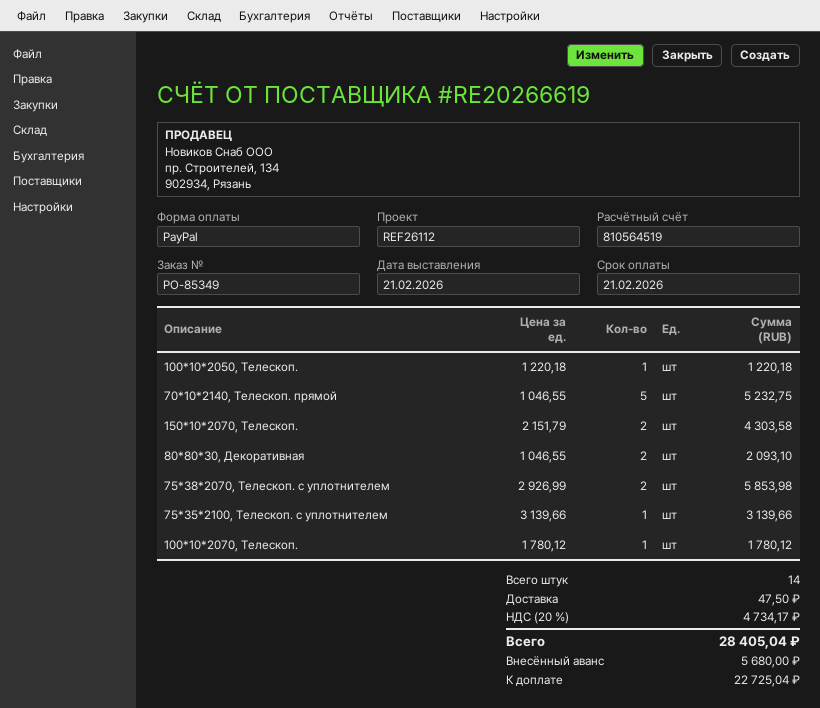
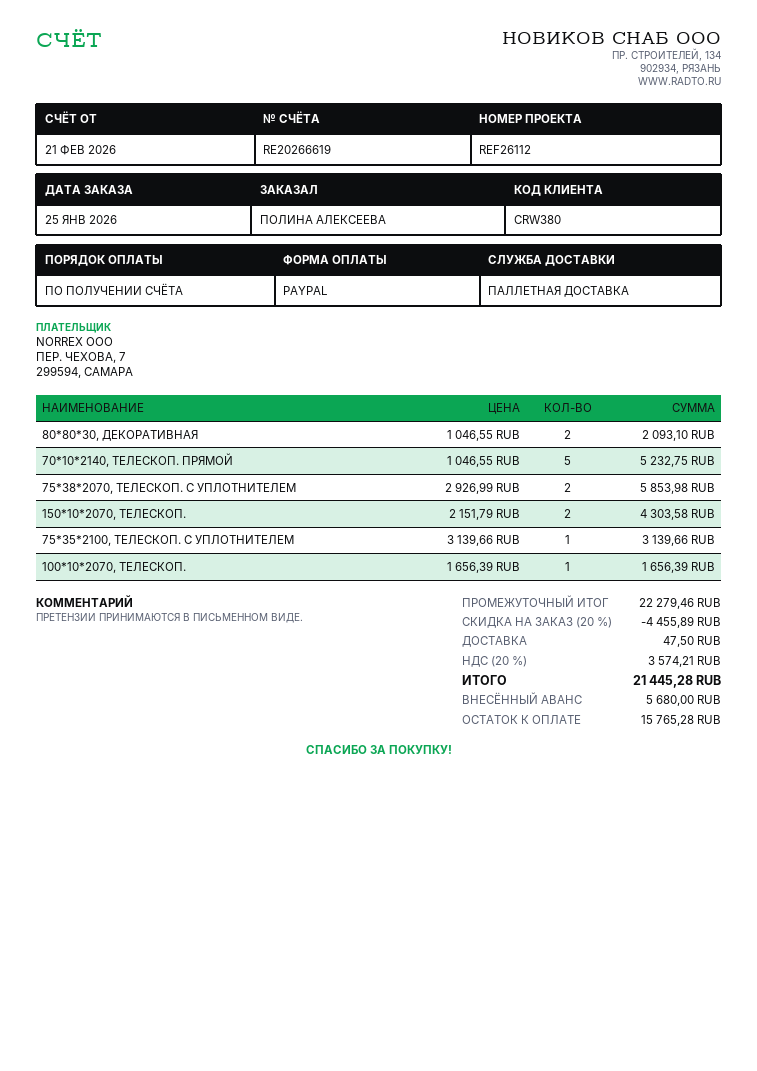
100*10*2050, Телескоп.: 1 x 1220.18 = 1220.18 -> none
100*10*2070, Телескоп.: 1 x 1780.12 = 1780.12 -> 1 x 1656.39 = 1656.39
discount: none -> 20% = 4455.89
tax: 20% = 4734.17 -> 20% = 3574.21
total: 28405.04 -> 21445.28
balance: 22725.04 -> 15765.28

